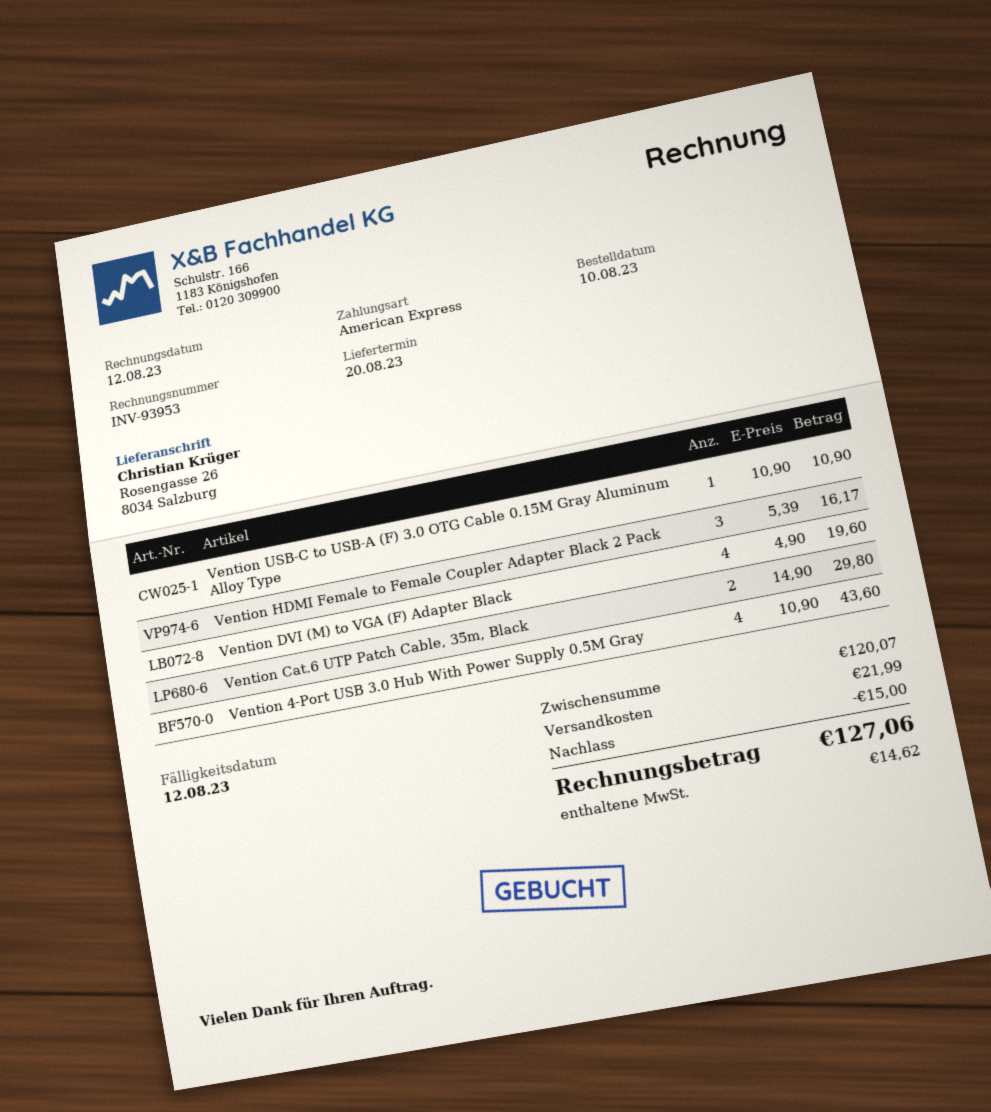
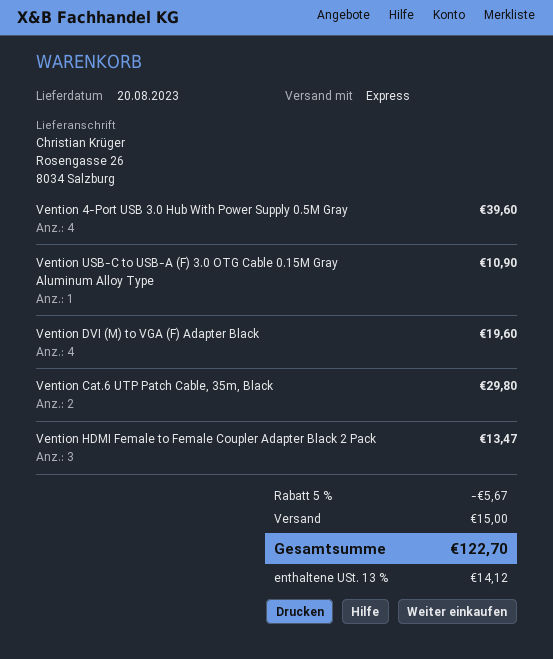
Vention HDMI Female to Female Coupler Adapter Black 2 Pack: 3 for 16.17 -> 3 for 13.47
Vention 4-Port USB 3.0 Hub With Power Supply 0.5M Gray: 4 for 43.60 -> 4 for 39.60
discount: 15.00 -> 5.67
shipping: 21.99 -> 15.00
tax: 14.62 -> 14.12
total: 127.06 -> 122.70

